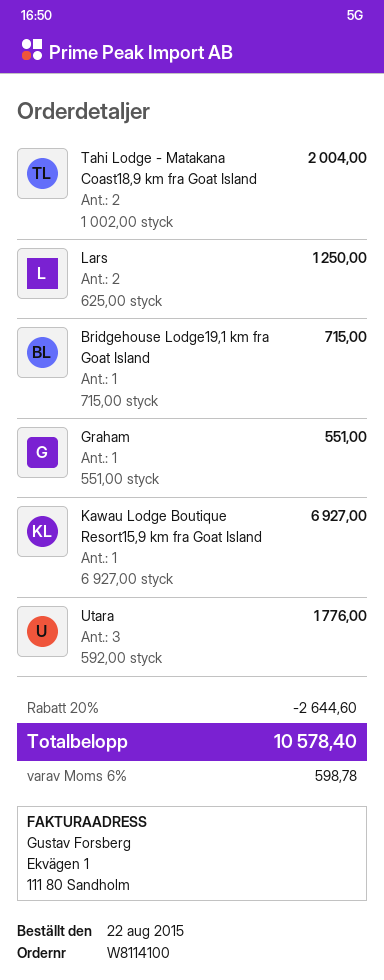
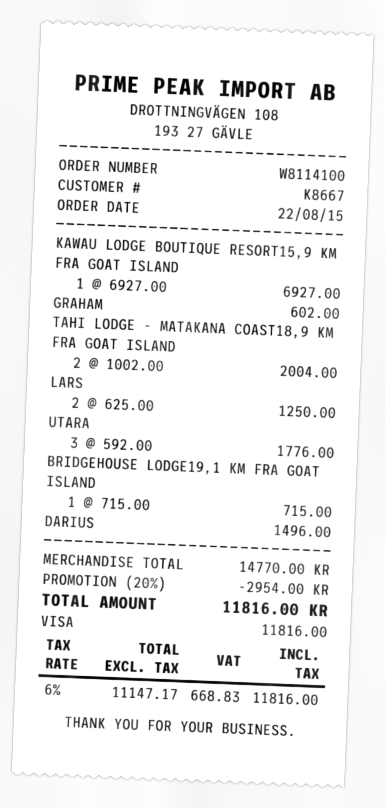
Graham: 1 x 551.00 = 551.00 -> 1 x 602.00 = 602.00
DARIUS: none -> 1 x 1496.00 = 1496.00
discount: 20% = 2644.60 -> 20% = 2954.00
tax: 6% = 598.78 -> 6% = 668.83
total: 10578.40 -> 11816.00

